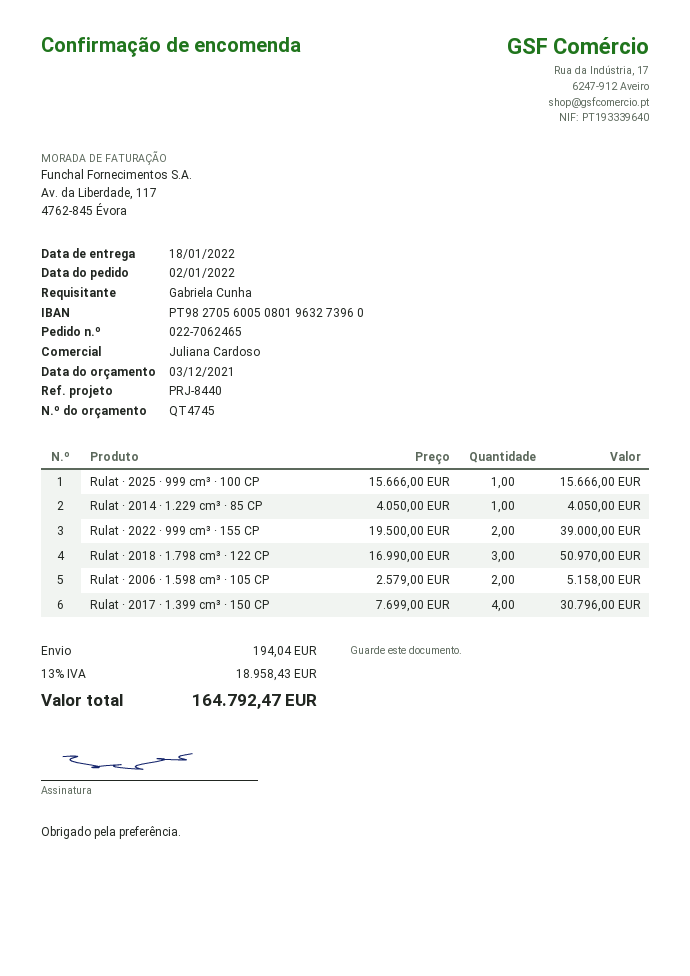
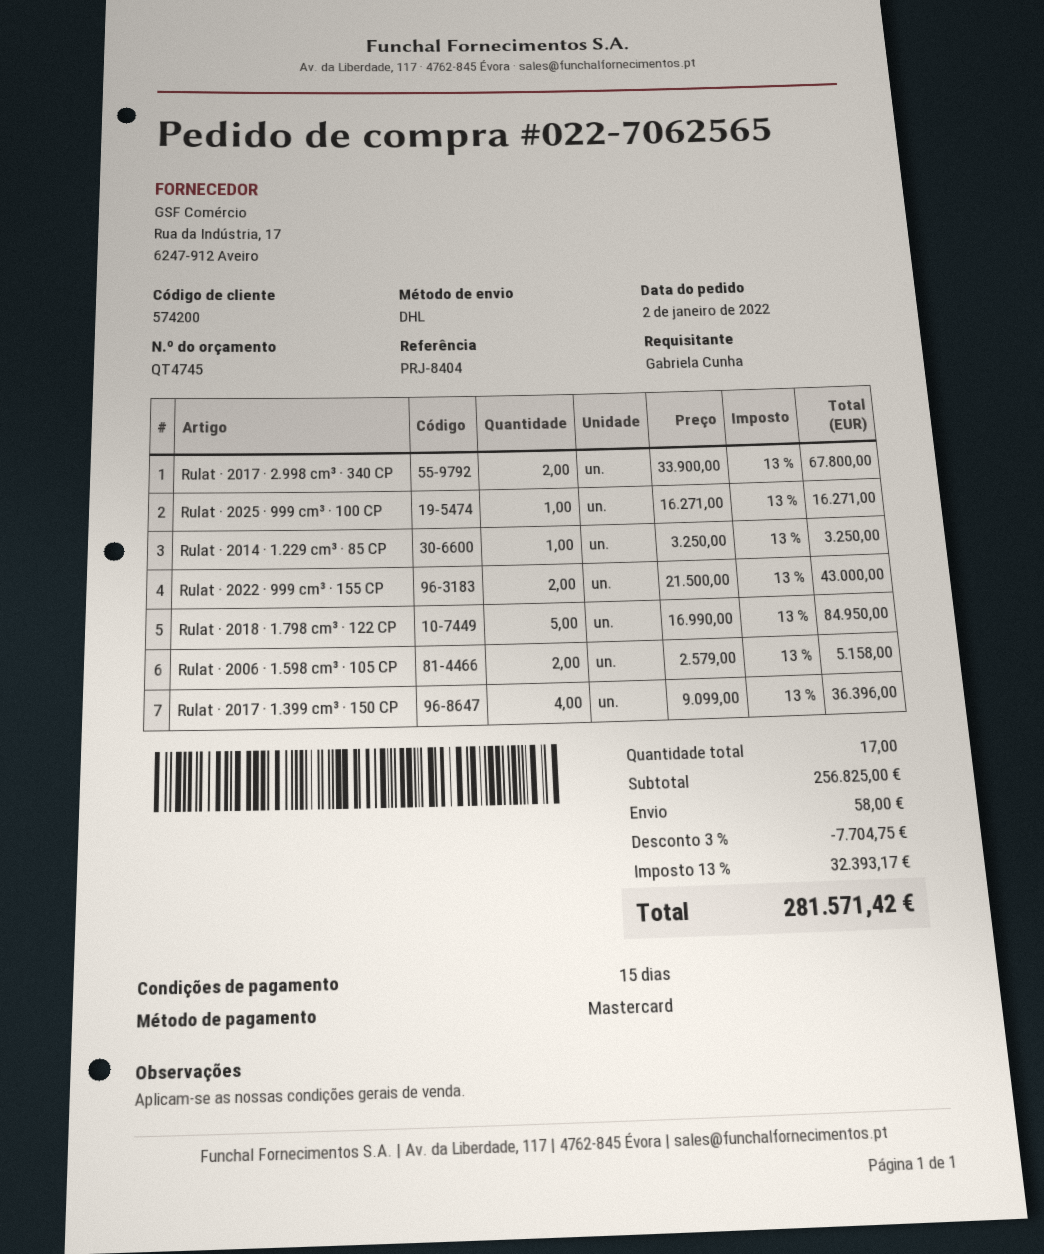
order number: 022-7062465 -> 022-7062565
reference: PRJ-8440 -> PRJ-8404
Rulat · 2025 · 999 cm³ · 100 CP: 1 x 15666.00 = 15666.00 -> 1 x 16271.00 = 16271.00
Rulat · 2014 · 1.229 cm³ · 85 CP: 1 x 4050.00 = 4050.00 -> 1 x 3250.00 = 3250.00
Rulat · 2022 · 999 cm³ · 155 CP: 2 x 19500.00 = 39000.00 -> 2 x 21500.00 = 43000.00
Rulat · 2018 · 1.798 cm³ · 122 CP: 3 x 16990.00 = 50970.00 -> 5 x 16990.00 = 84950.00
Rulat · 2017 · 1.399 cm³ · 150 CP: 4 x 7699.00 = 30796.00 -> 4 x 9099.00 = 36396.00
Rulat · 2017 · 2.998 cm³ · 340 CP: none -> 2 x 33900.00 = 67800.00
discount: none -> 3% = 7704.75
shipping: 194.04 -> 58.00
tax: 13% = 18958.43 -> 13% = 32393.17
total: 164792.47 -> 281571.42

